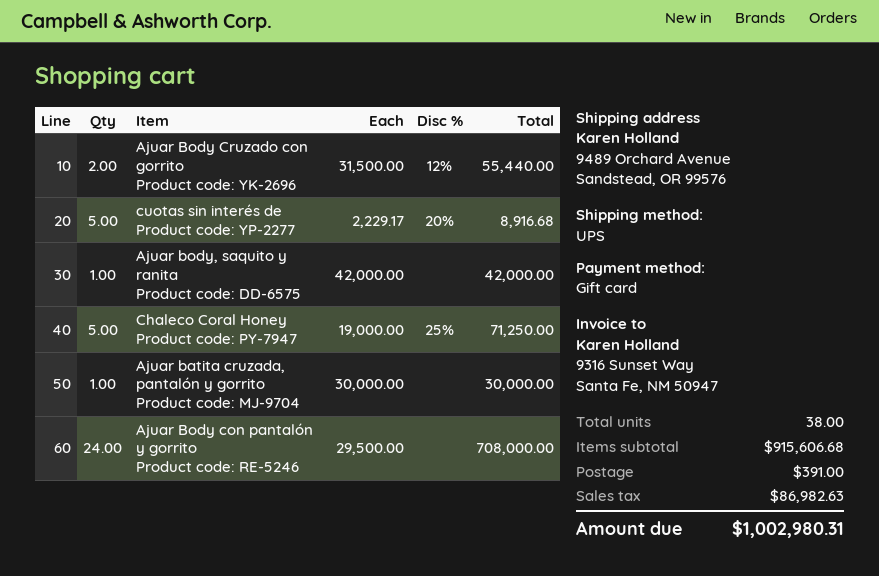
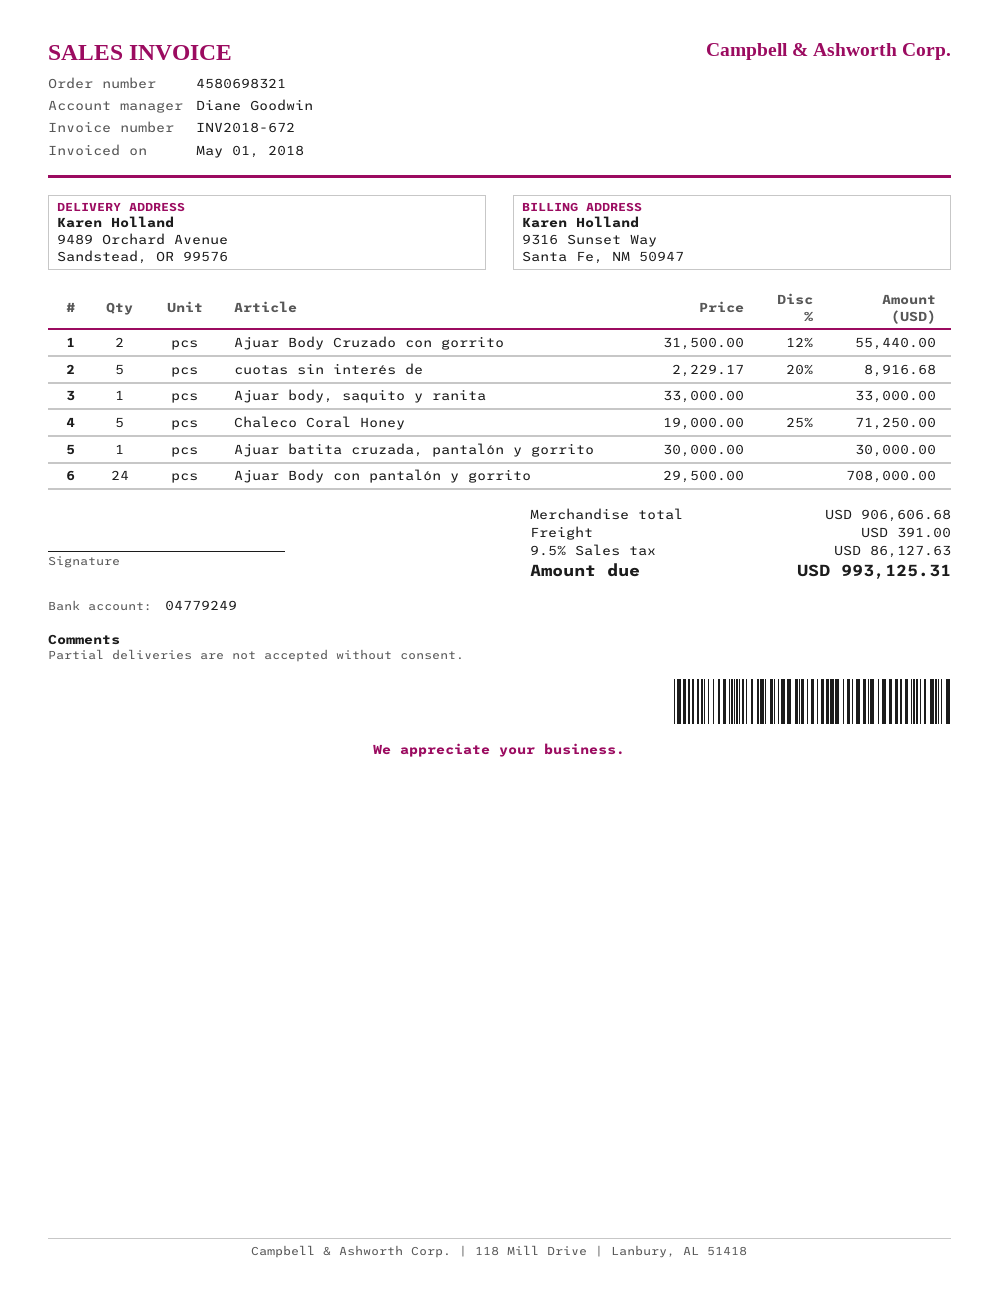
Ajuar body, saquito y ranita: 1 x 42000.00 = 42000.00 -> 1 x 33000.00 = 33000.00
subtotal: 915606.68 -> 906606.68
tax: 86982.63 -> 86127.63
total: 1002980.31 -> 993125.31

